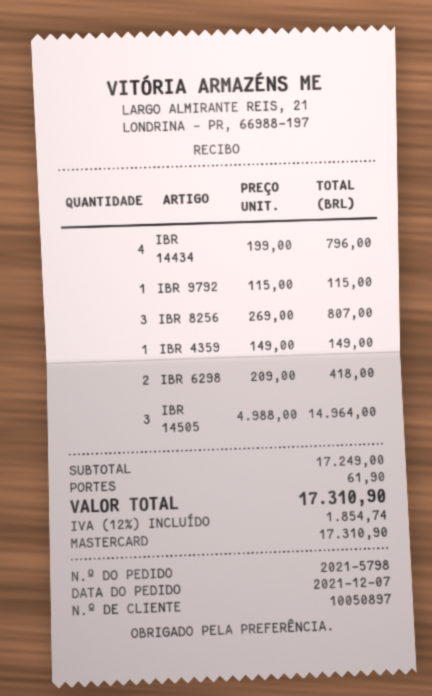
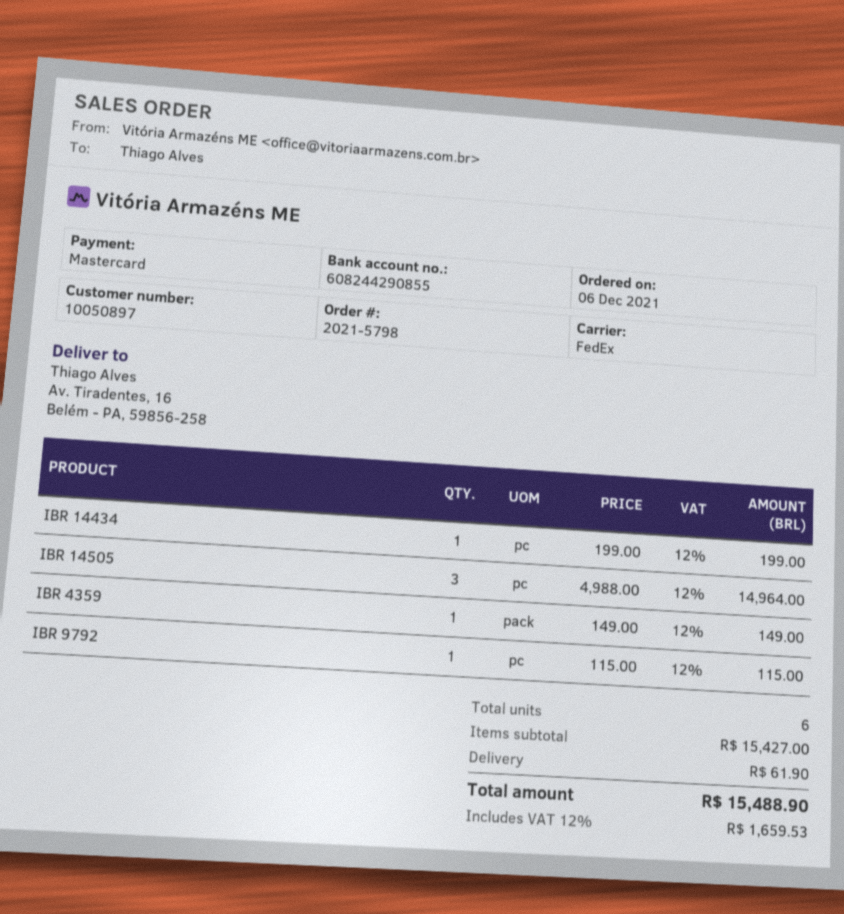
order date: 2021-12-07 -> 2021-12-06
IBR 14434: 4 x 199.00 = 796.00 -> 1 x 199.00 = 199.00
IBR 8256: 3 x 269.00 = 807.00 -> none
IBR 6298: 2 x 209.00 = 418.00 -> none
subtotal: 17249.00 -> 15427.00
tax: 12% = 1854.74 -> 12% = 1659.53
total: 17310.90 -> 15488.90

